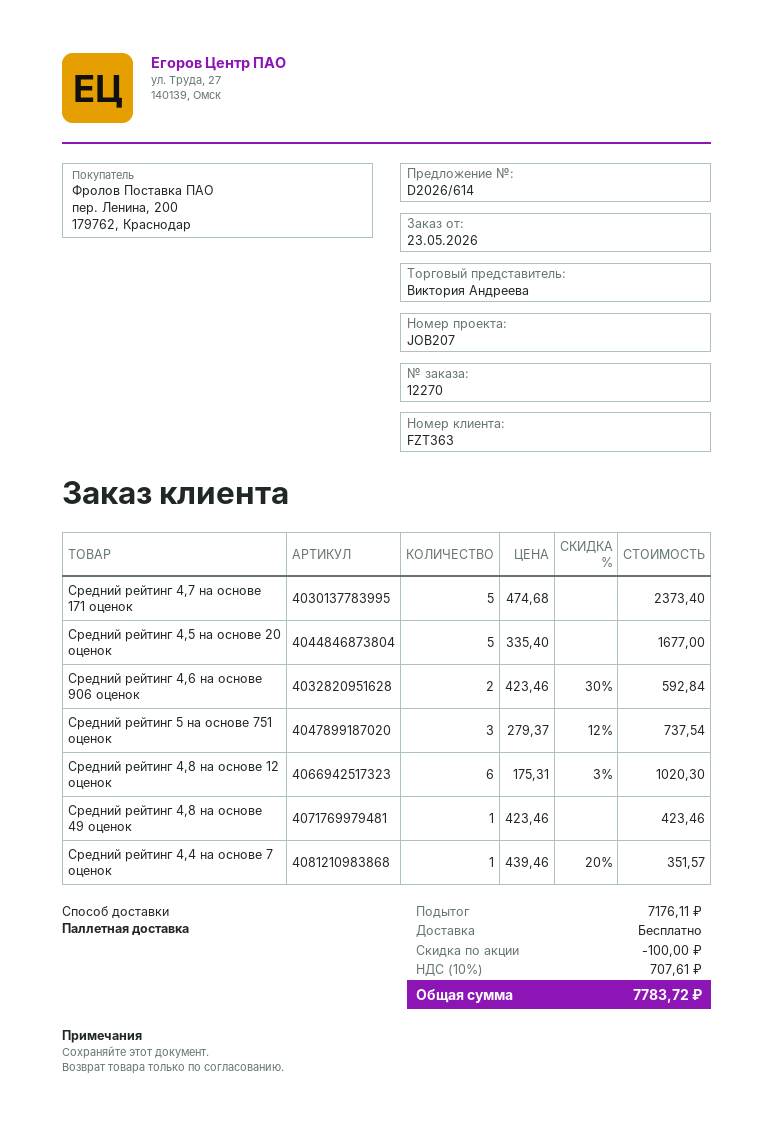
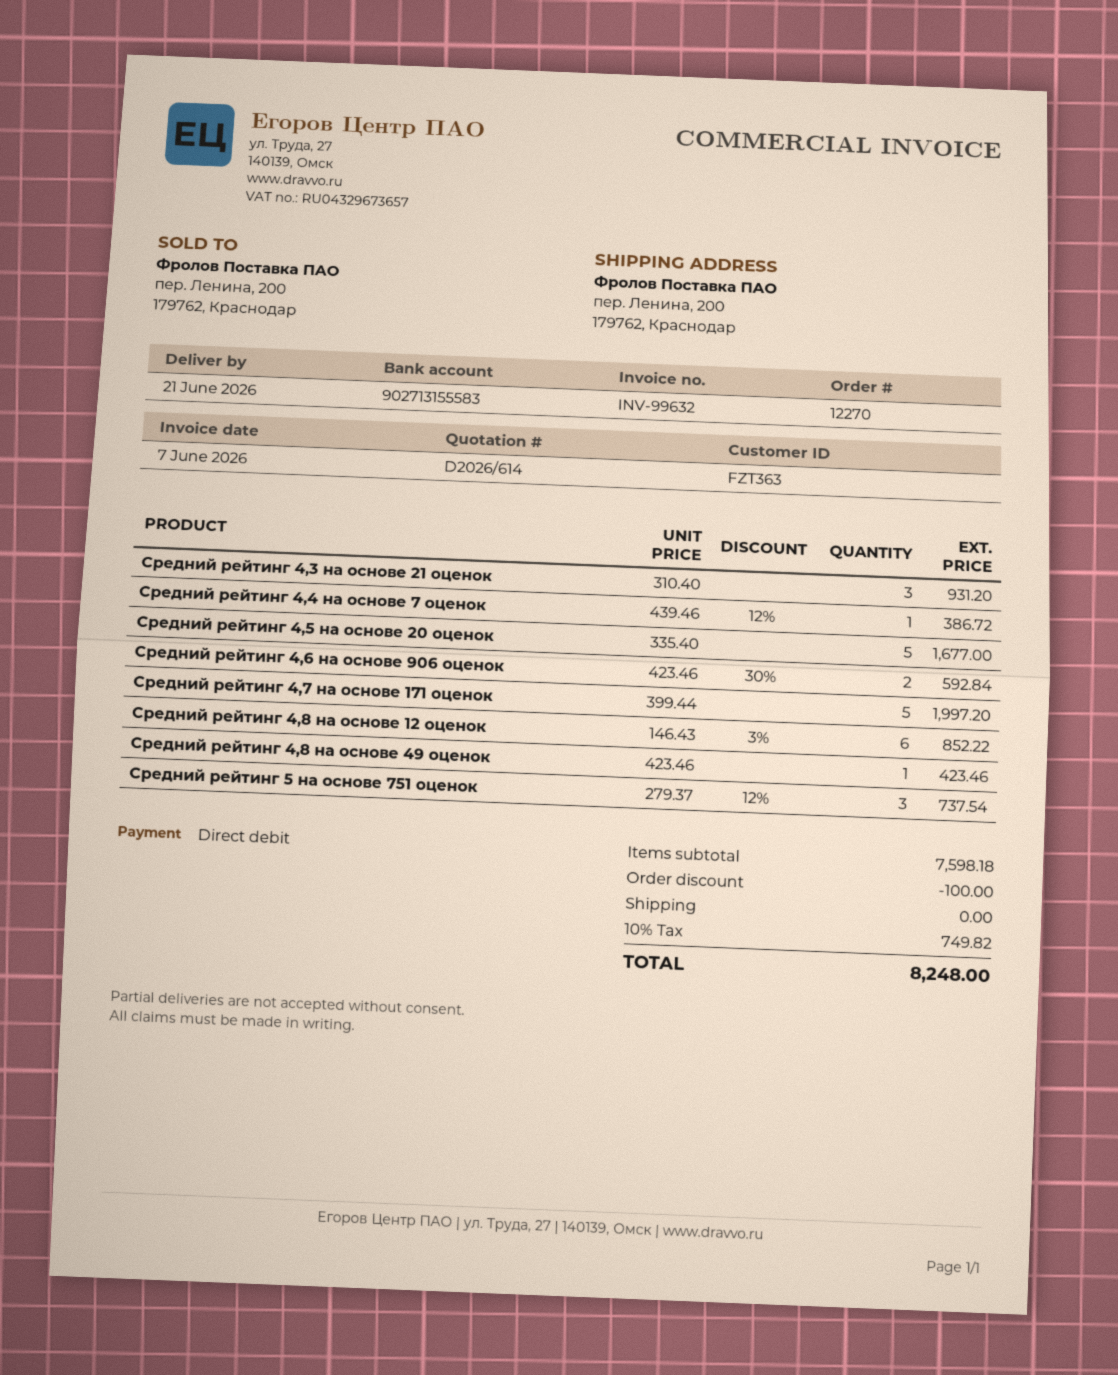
Средний рейтинг 4,7 на основе 171 оценок: 5 x 474.68 = 2373.40 -> 5 x 399.44 = 1997.20
Средний рейтинг 4,8 на основе 12 оценок: 6 x 175.31 - 3% = 1020.30 -> 6 x 146.43 - 3% = 852.22
Средний рейтинг 4,4 на основе 7 оценок: 1 x 439.46 - 20% = 351.57 -> 1 x 439.46 - 12% = 386.72
Средний рейтинг 4,3 на основе 21 оценок: none -> 3 x 310.40 = 931.20
subtotal: 7176.11 -> 7598.18
tax: 10% = 707.61 -> 10% = 749.82
total: 7783.72 -> 8248.00

